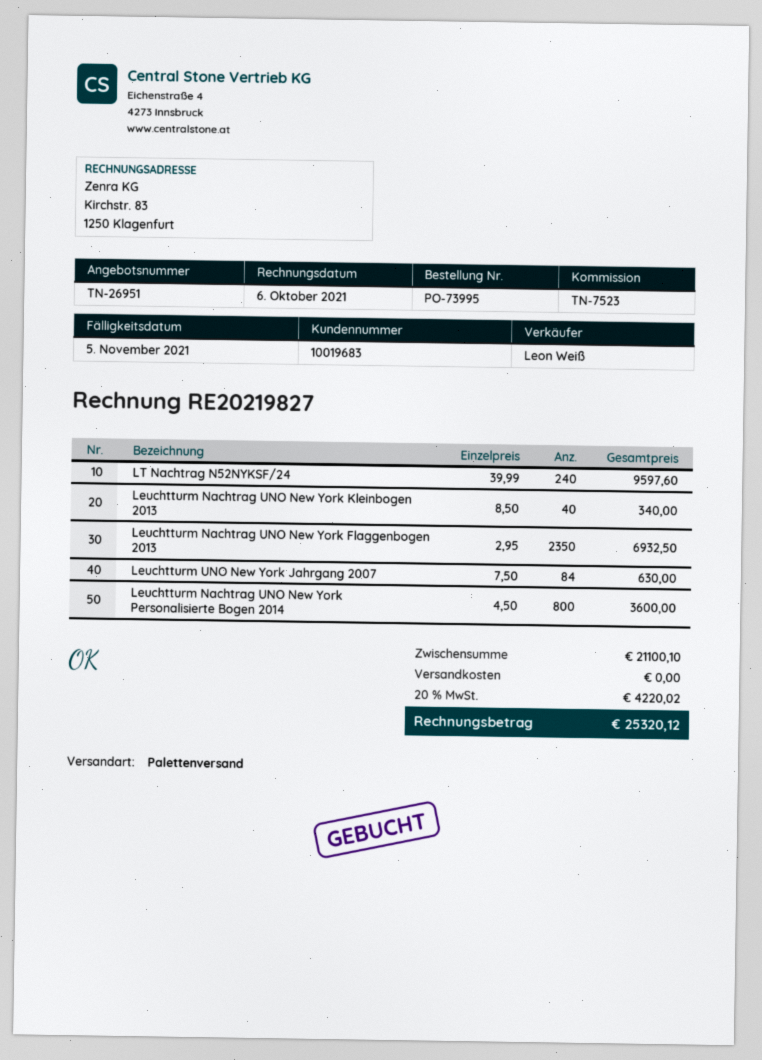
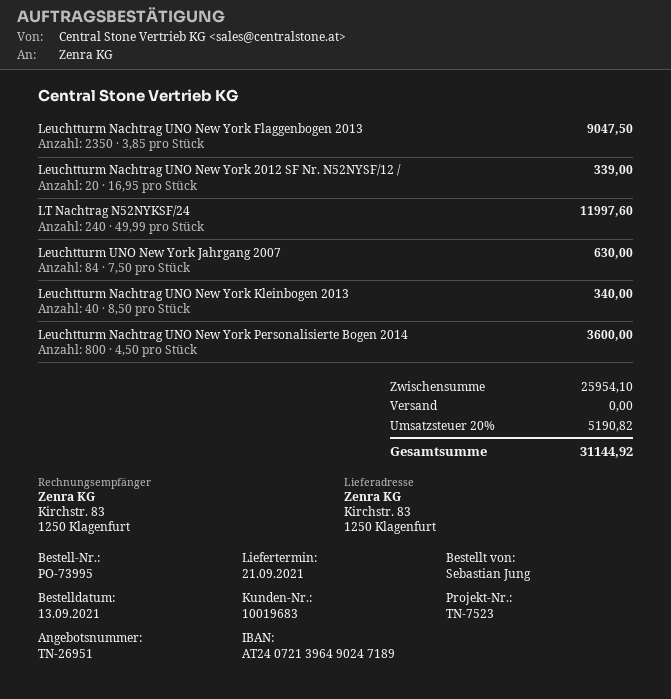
LT Nachtrag N52NYKSF/24: 240 x 39.99 = 9597.60 -> 240 x 49.99 = 11997.60
Leuchtturm Nachtrag UNO New York Flaggenbogen 2013: 2350 x 2.95 = 6932.50 -> 2350 x 3.85 = 9047.50
Leuchtturm Nachtrag UNO New York 2012 SF Nr. N52NYSF/12 /: none -> 20 x 16.95 = 339.00
subtotal: 21100.10 -> 25954.10
tax: 20% = 4220.02 -> 20% = 5190.82
total: 25320.12 -> 31144.92

